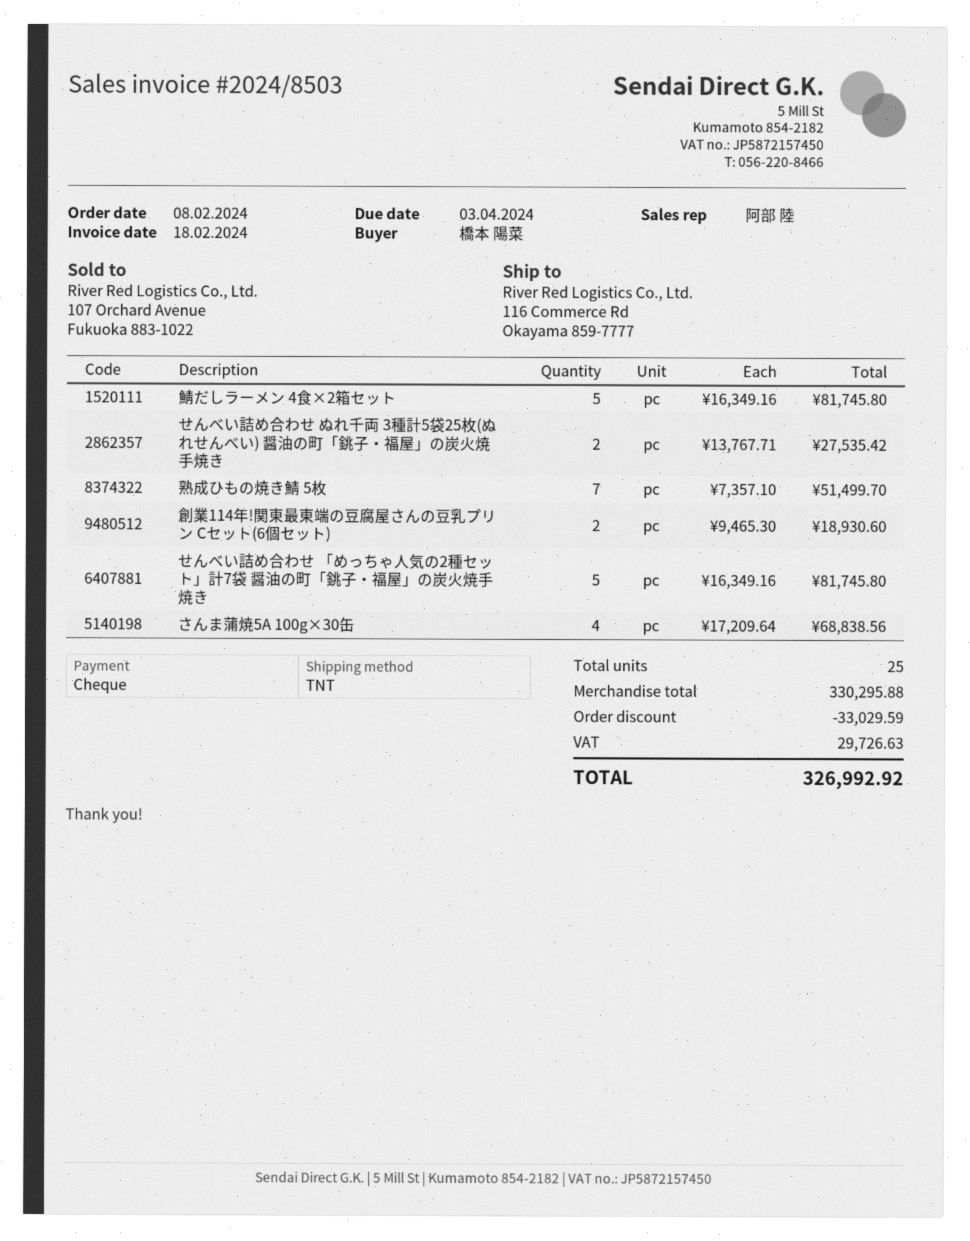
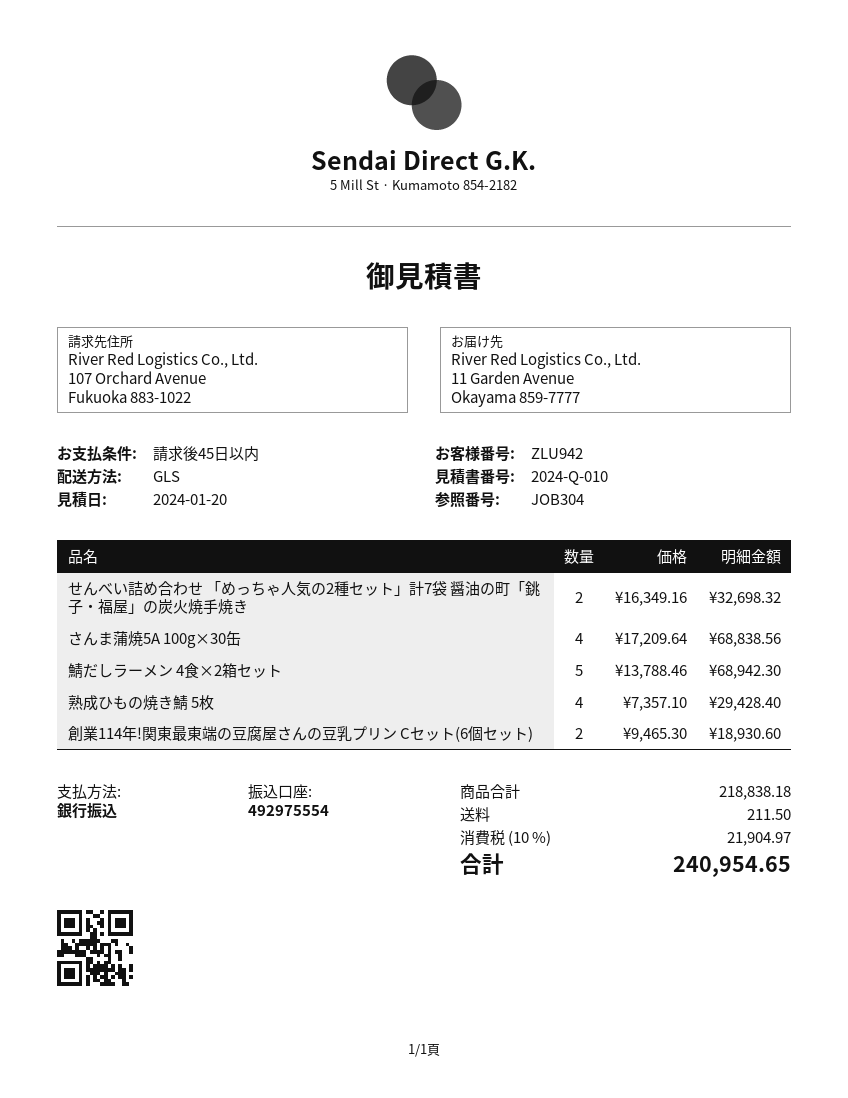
payment method: cheque -> bank transfer
shipping method: TNT -> GLS
ship to: 116 Commerce Rd, Okayama 859-7777 -> 11 Garden Avenue, Okayama 859-7777
鯖だしラーメン 4食×2箱セット: 5 x 16349.16 = 81745.80 -> 5 x 13788.46 = 68942.30
せんべい詰め合わせ ぬれ千両 3種計5袋25枚(ぬれせんべい) 醤油の町「銚子・福屋」の炭火焼手焼き: 2 x 13767.71 = 27535.42 -> none
熟成ひもの焼き鯖 5枚: 7 x 7357.10 = 51499.70 -> 4 x 7357.10 = 29428.40
せんべい詰め合わせ 「めっちゃ人気の2種セット」計7袋 醤油の町「銚子・福屋」の炭火焼手焼き: 5 x 16349.16 = 81745.80 -> 2 x 16349.16 = 32698.32
subtotal: 330295.88 -> 218838.18
discount: 33029.59 -> none
shipping: none -> 211.50
tax: 29726.63 -> 21904.97
total: 326992.92 -> 240954.65

